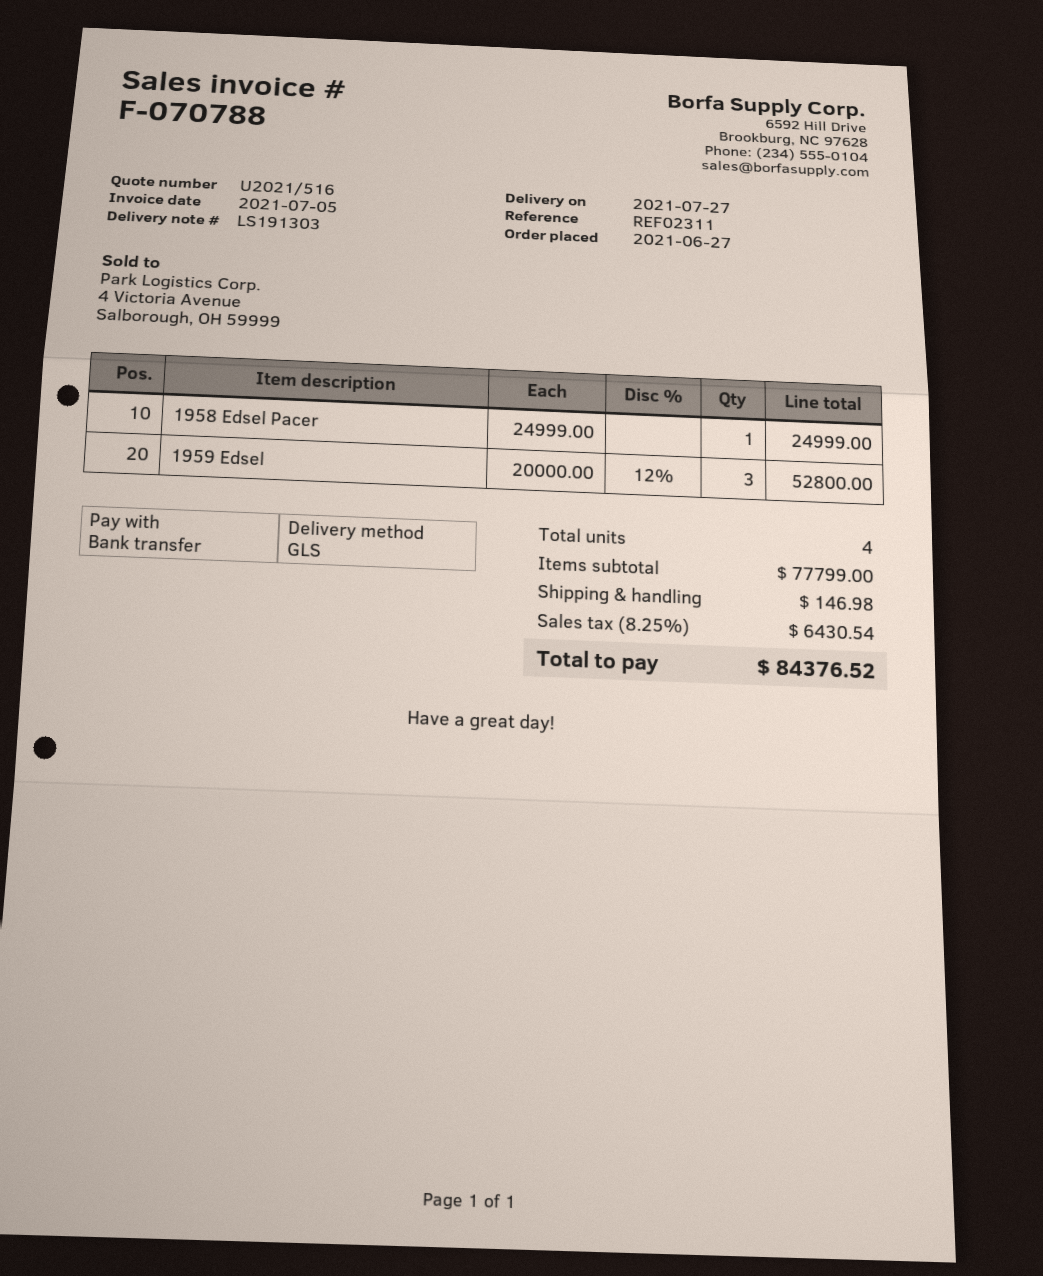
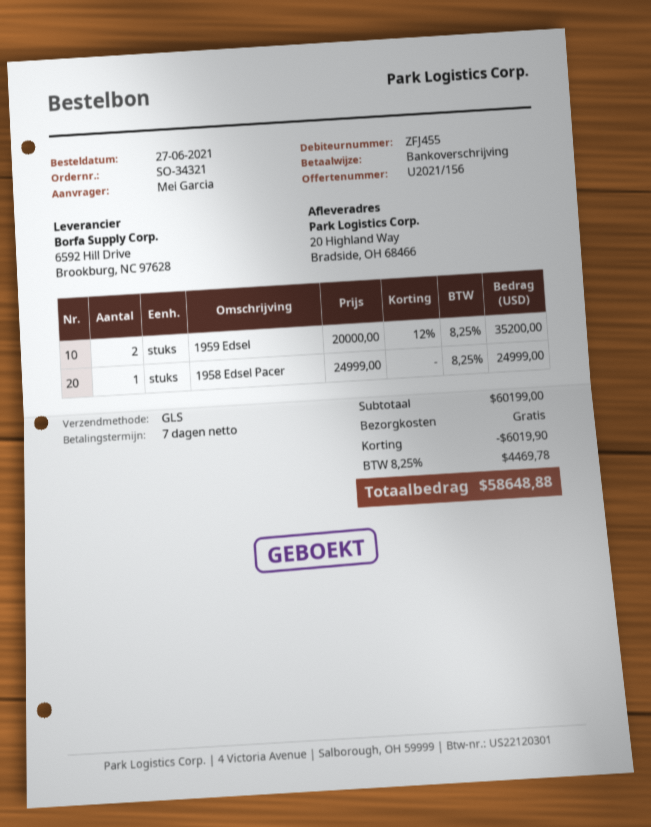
quote number: U2021/516 -> U2021/156
1959 Edsel: 3 x 20000.00 - 12% = 52800.00 -> 2 x 20000.00 - 12% = 35200.00
subtotal: 77799.00 -> 60199.00
discount: none -> 6019.90
shipping: 146.98 -> 0.00
tax: 8.25% = 6430.54 -> 8.25% = 4469.78
total: 84376.52 -> 58648.88

